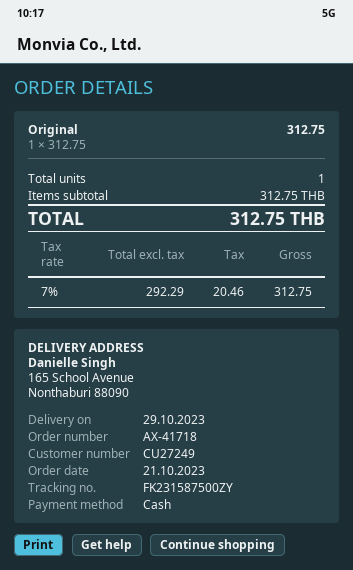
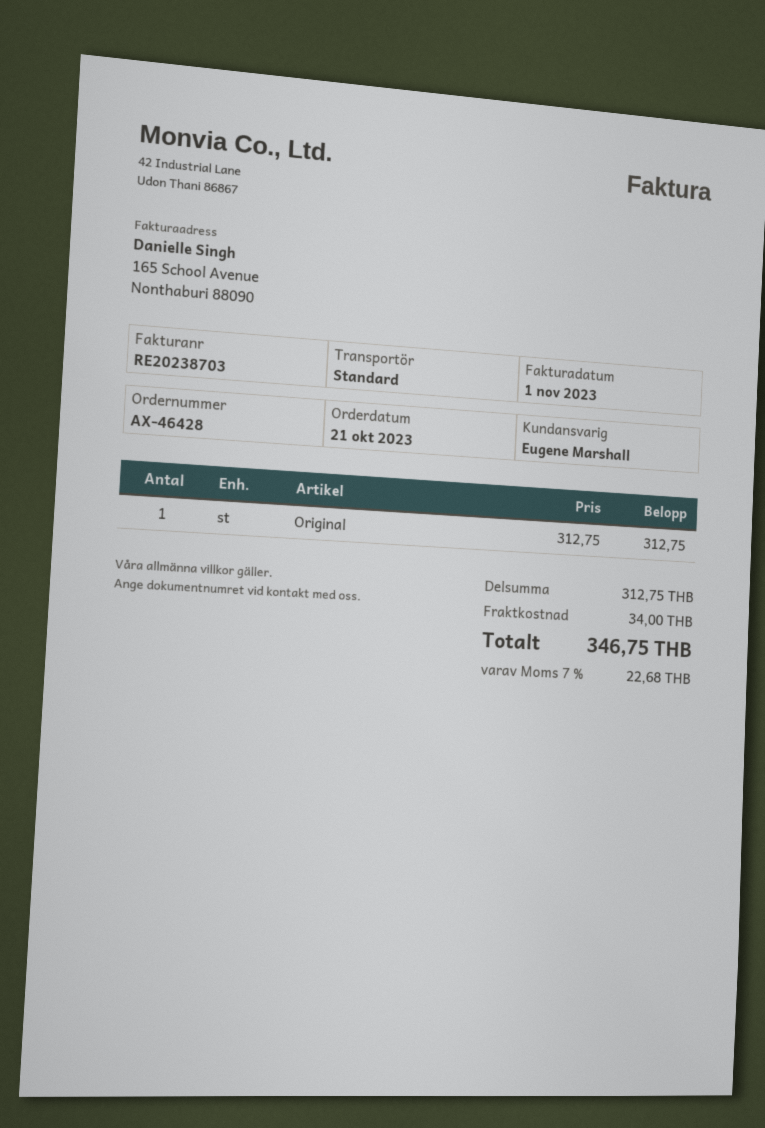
order number: AX-41718 -> AX-46428
shipping: none -> 34.00
tax: 7% = 20.46 -> 7% = 22.68
total: 312.75 -> 346.75

